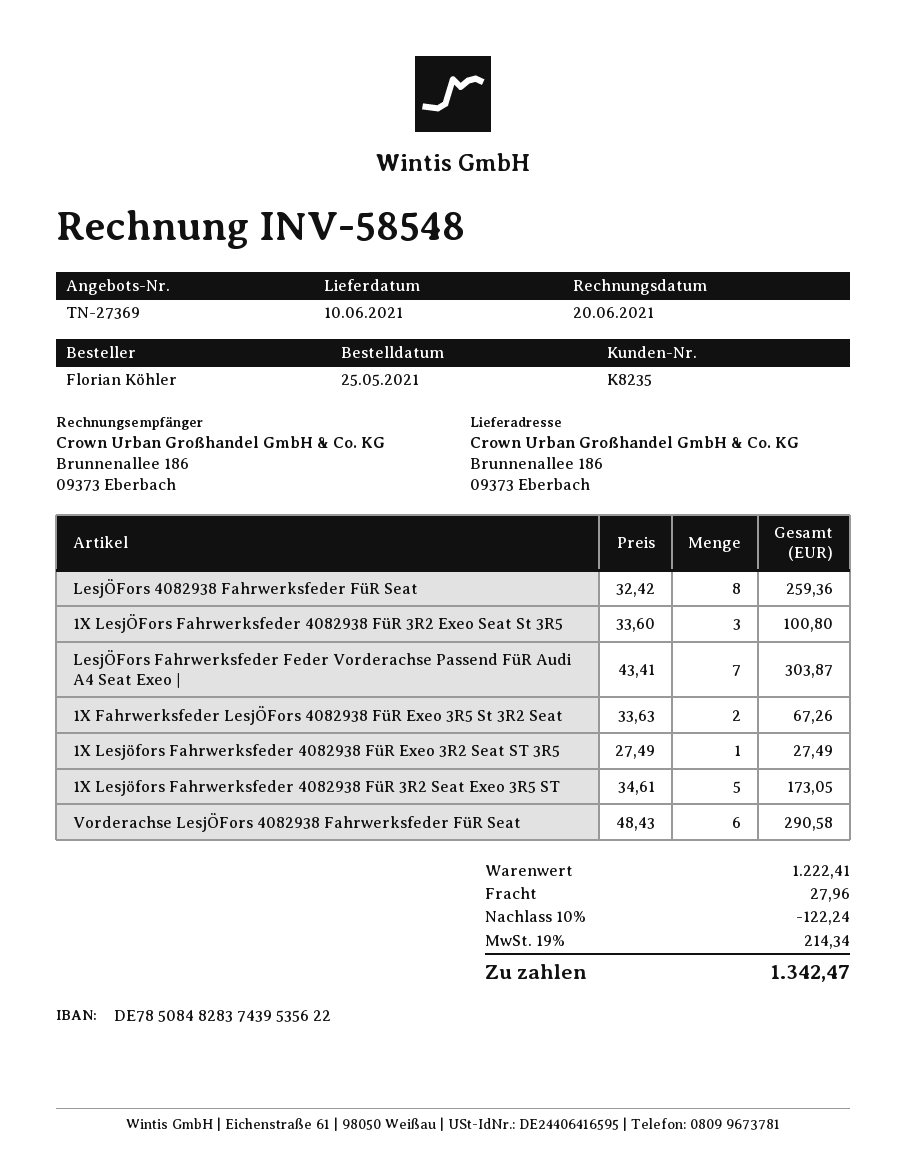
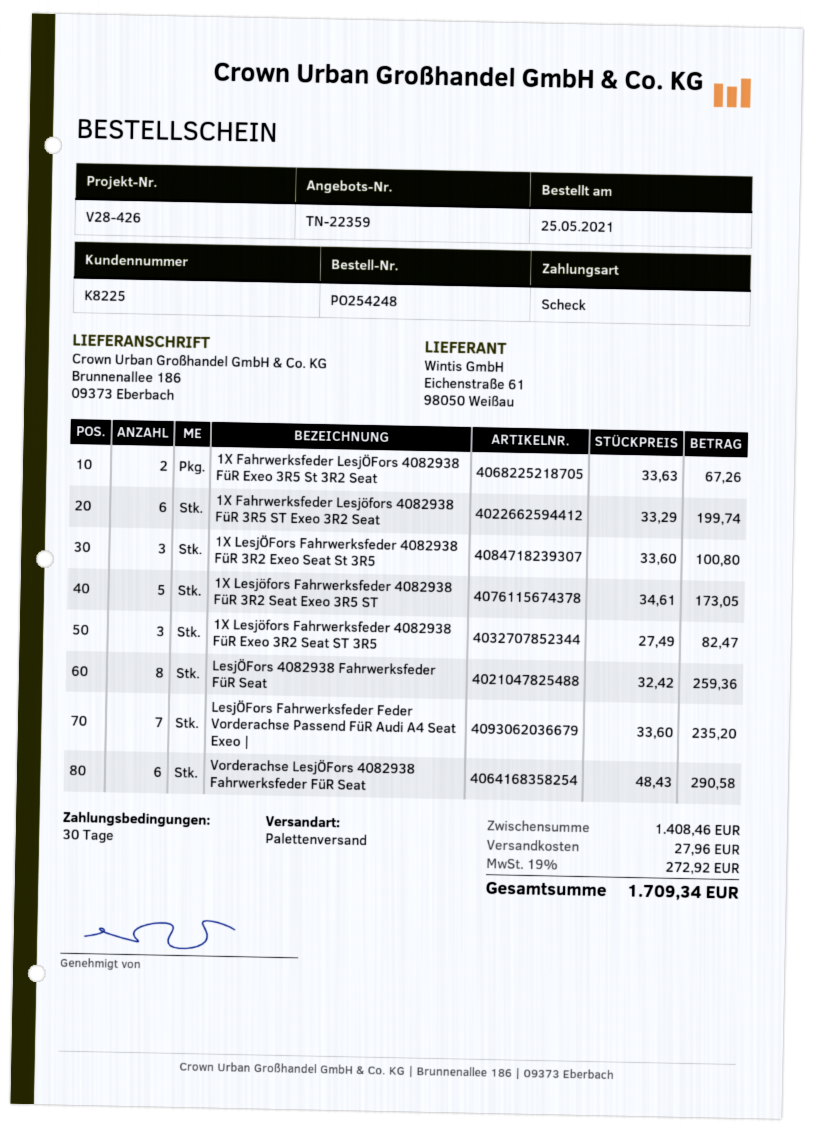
quote number: TN-27369 -> TN-22359
customer number: K8235 -> K8225
LesjÖFors Fahrwerksfeder Feder Vorderachse Passend FüR Audi A4 Seat Exeo |: 7 x 43.41 = 303.87 -> 7 x 33.60 = 235.20
1X Lesjöfors Fahrwerksfeder 4082938 FüR Exeo 3R2 Seat ST 3R5: 1 x 27.49 = 27.49 -> 3 x 27.49 = 82.47
1X Fahrwerksfeder Lesjöfors 4082938 FüR 3R5 ST Exeo 3R2 Seat: none -> 6 x 33.29 = 199.74
subtotal: 1222.41 -> 1408.46
discount: 10% = 122.24 -> none
tax: 19% = 214.34 -> 19% = 272.92
total: 1342.47 -> 1709.34

